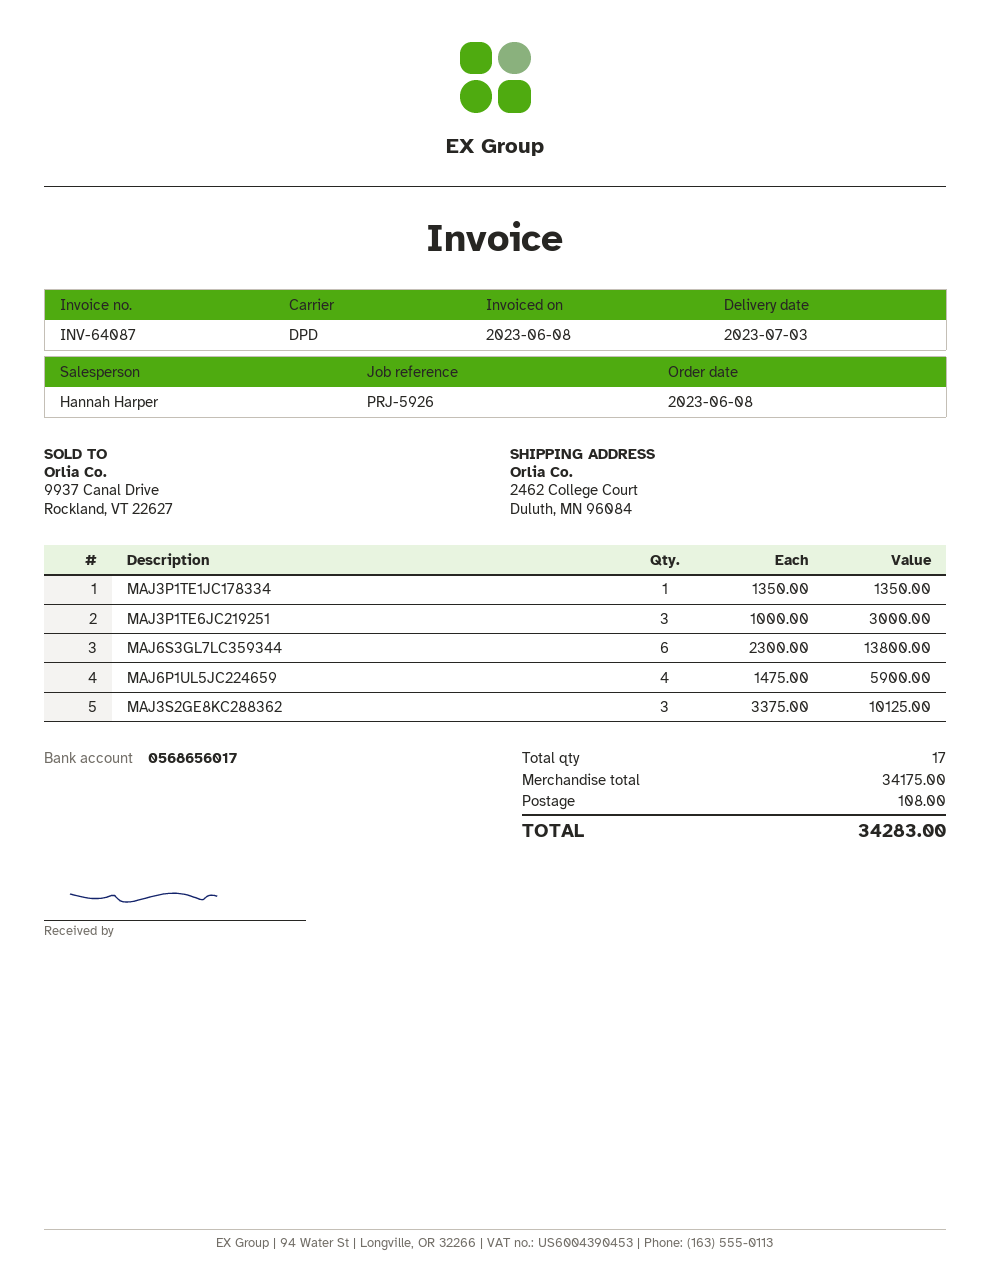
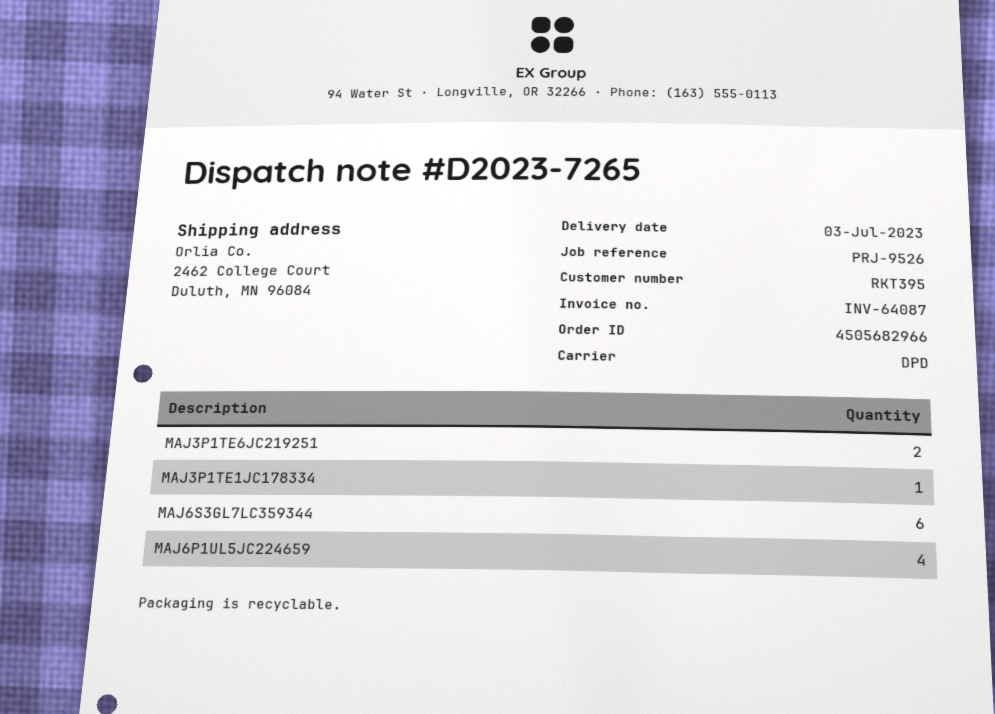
reference: PRJ-5926 -> PRJ-9526
MAJ3P1TE6JC219251: 3 -> 2
MAJ3S2GE8KC288362: 3 -> none

